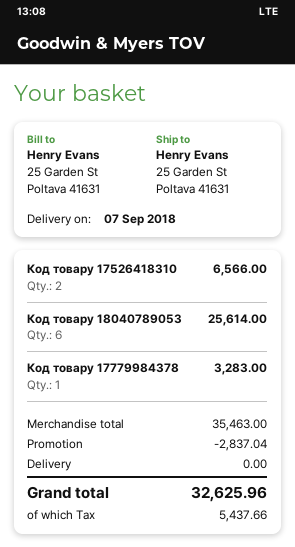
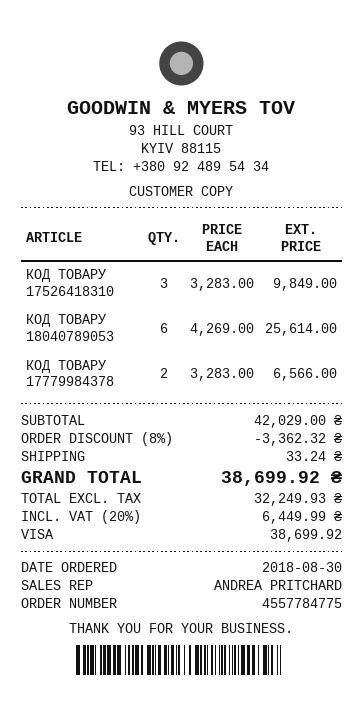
Код товару 17526418310: 2 for 6566.00 -> 3 for 9849.00
Код товару 17779984378: 1 for 3283.00 -> 2 for 6566.00
subtotal: 35463.00 -> 42029.00
discount: 2837.04 -> 3362.32
shipping: 0.00 -> 33.24
tax: 5437.66 -> 6449.99
total: 32625.96 -> 38699.92

